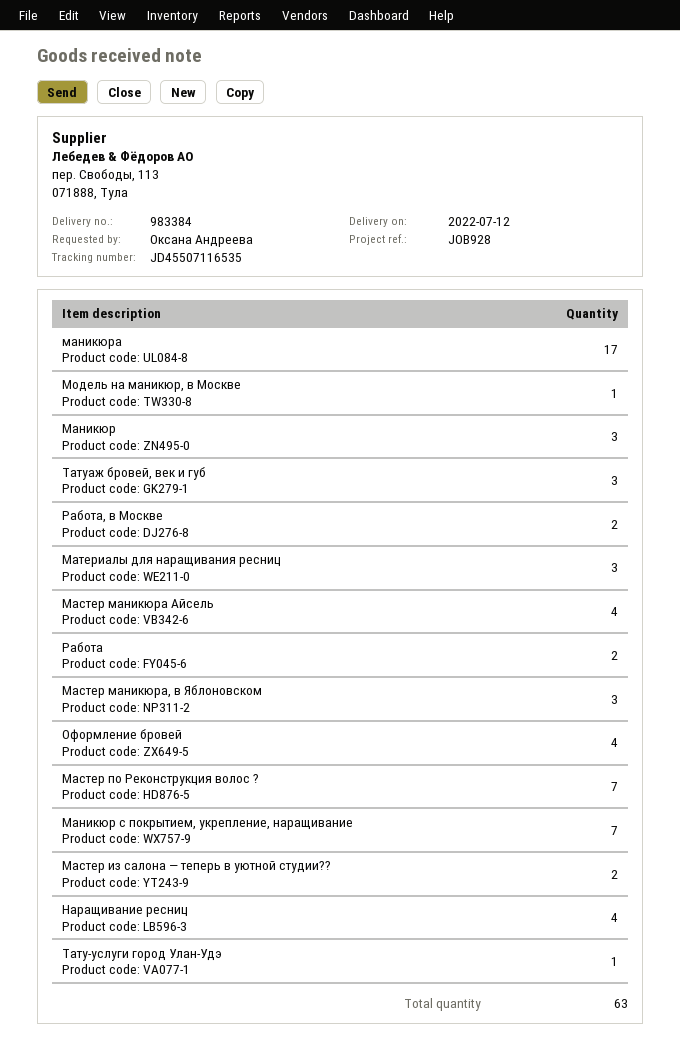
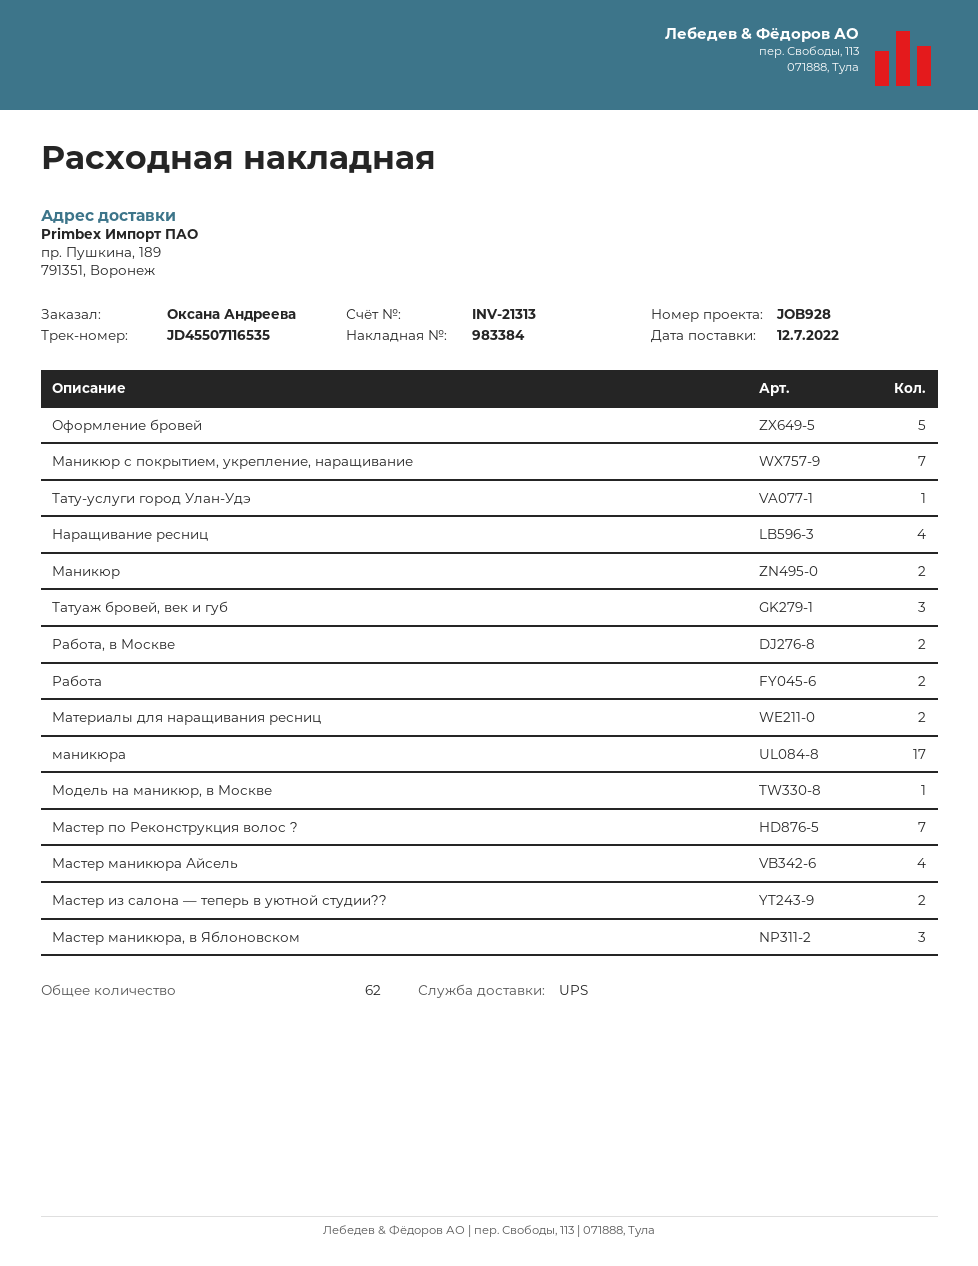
Маникюр: 3 -> 2
Материалы для наращивания ресниц: 3 -> 2
Оформление бровей: 4 -> 5
total quantity: 63 -> 62

